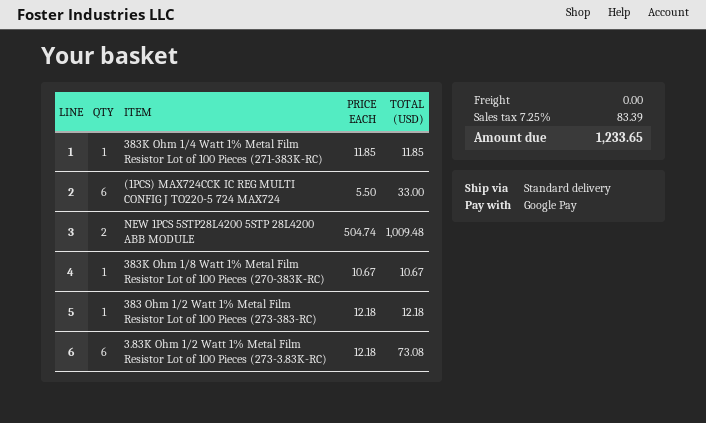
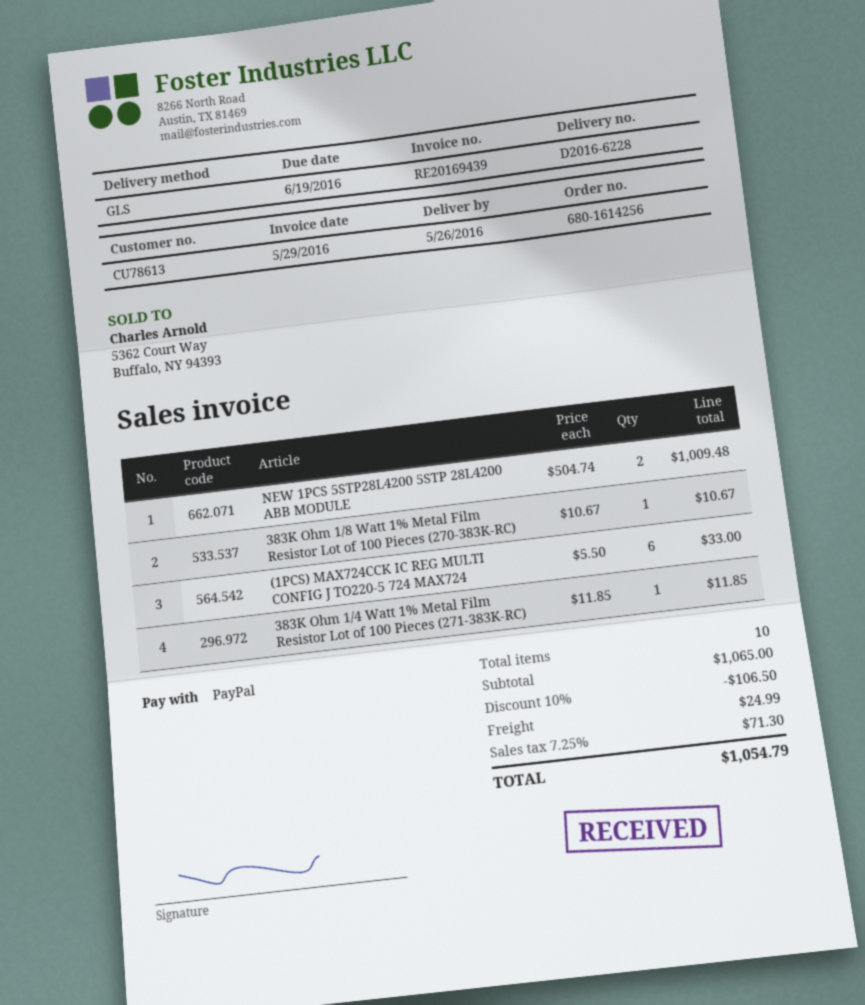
payment method: Google Pay -> PayPal
shipping method: standard -> GLS
383 Ohm 1/2 Watt 1% Metal Film Resistor Lot of 100 Pieces (273-383-RC): 1 x 12.18 = 12.18 -> none
3.83K Ohm 1/2 Watt 1% Metal Film Resistor Lot of 100 Pieces (273-3.83K-RC): 6 x 12.18 = 73.08 -> none
discount: none -> 10% = 106.50
shipping: 0.00 -> 24.99
tax: 7.25% = 83.39 -> 7.25% = 71.30
total: 1233.65 -> 1054.79

